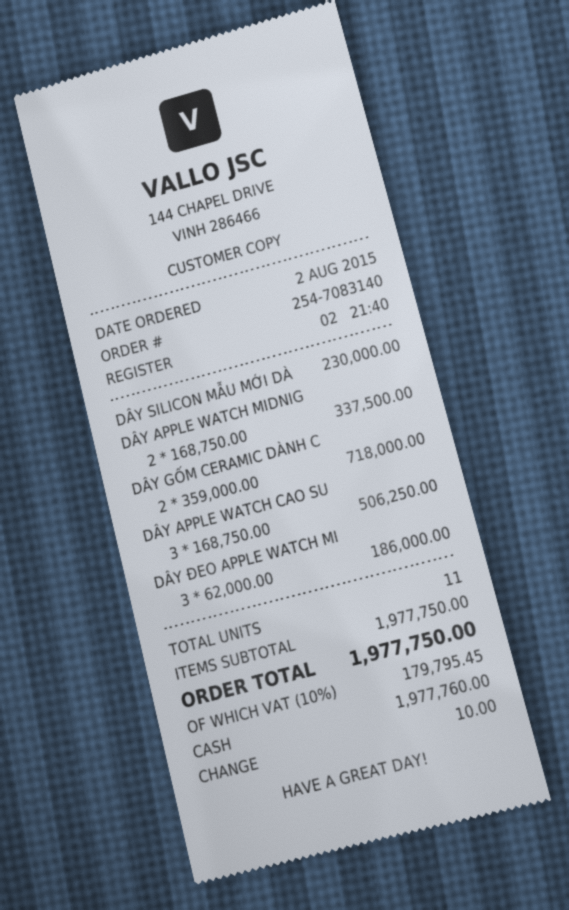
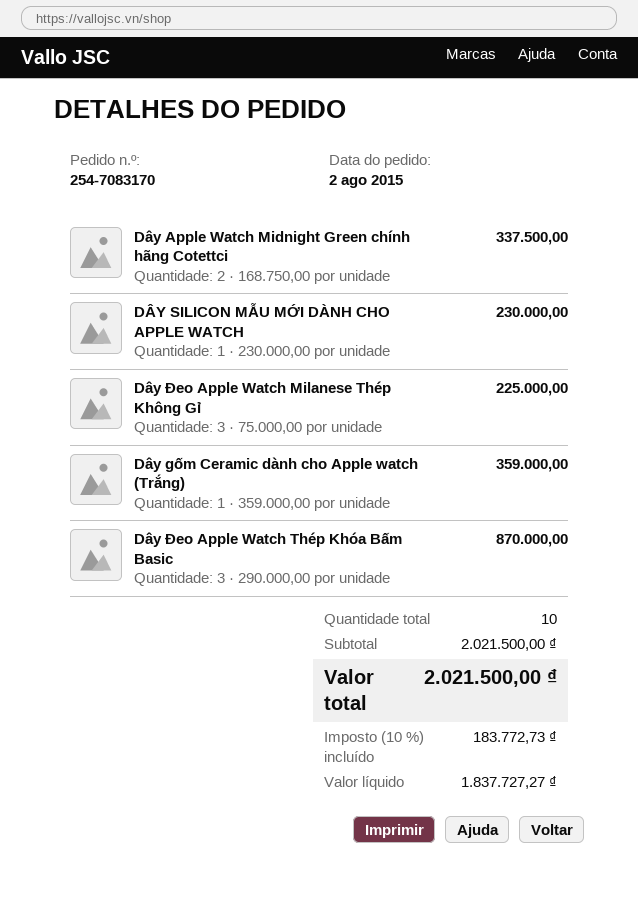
order number: 254-7083140 -> 254-7083170
DÂY GỐM CERAMIC DÀNH C: 2 x 359000.00 = 718000.00 -> 1 x 359000.00 = 359000.00
DÂY APPLE WATCH CAO SU: 3 x 168750.00 = 506250.00 -> none
DÂY ĐEO APPLE WATCH MI: 3 x 62000.00 = 186000.00 -> 3 x 75000.00 = 225000.00
Dây Đeo Apple Watch Thép Khóa Bấm Basic: none -> 3 x 290000.00 = 870000.00
total quantity: 11 -> 10
subtotal: 1977750.00 -> 2021500.00
tax: 10% = 179795.45 -> 10% = 183772.73
total: 1977750.00 -> 2021500.00

